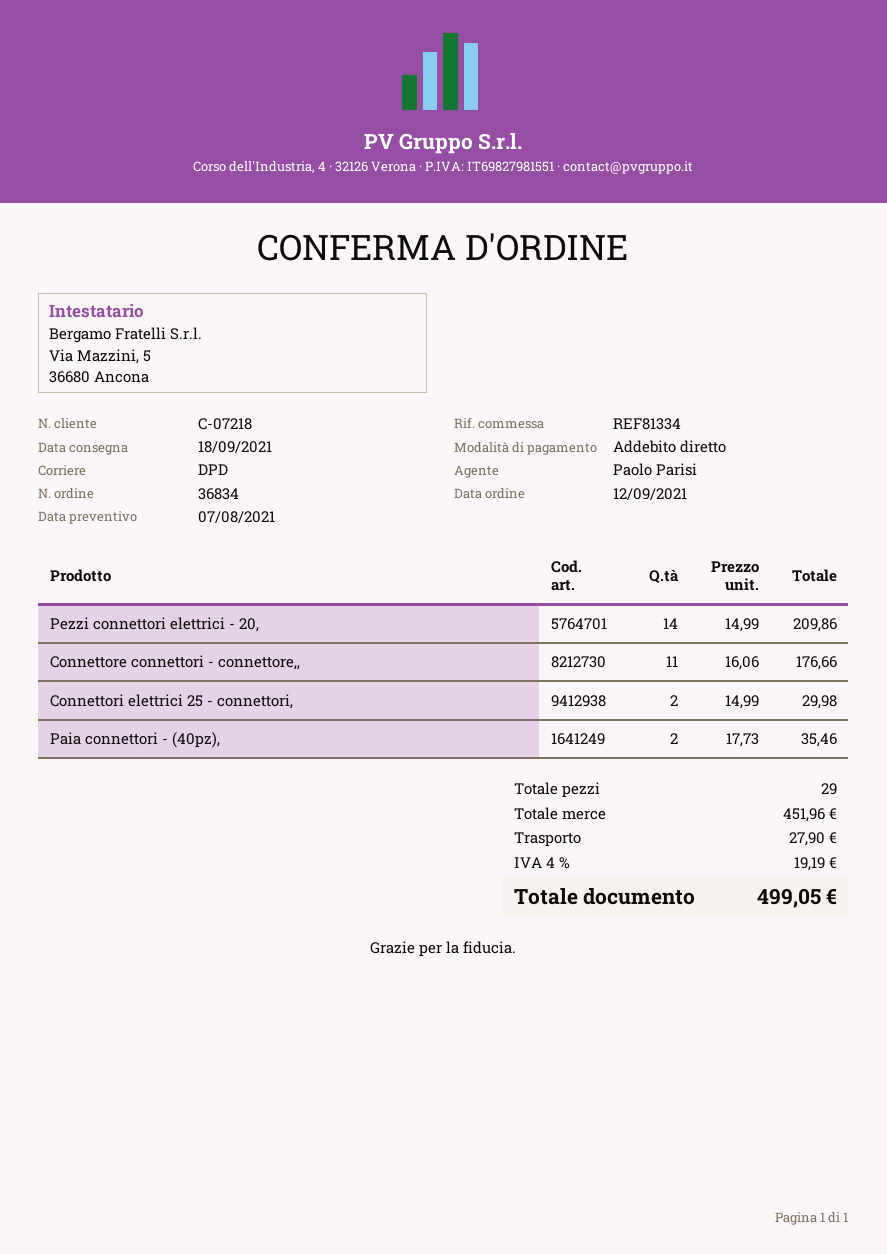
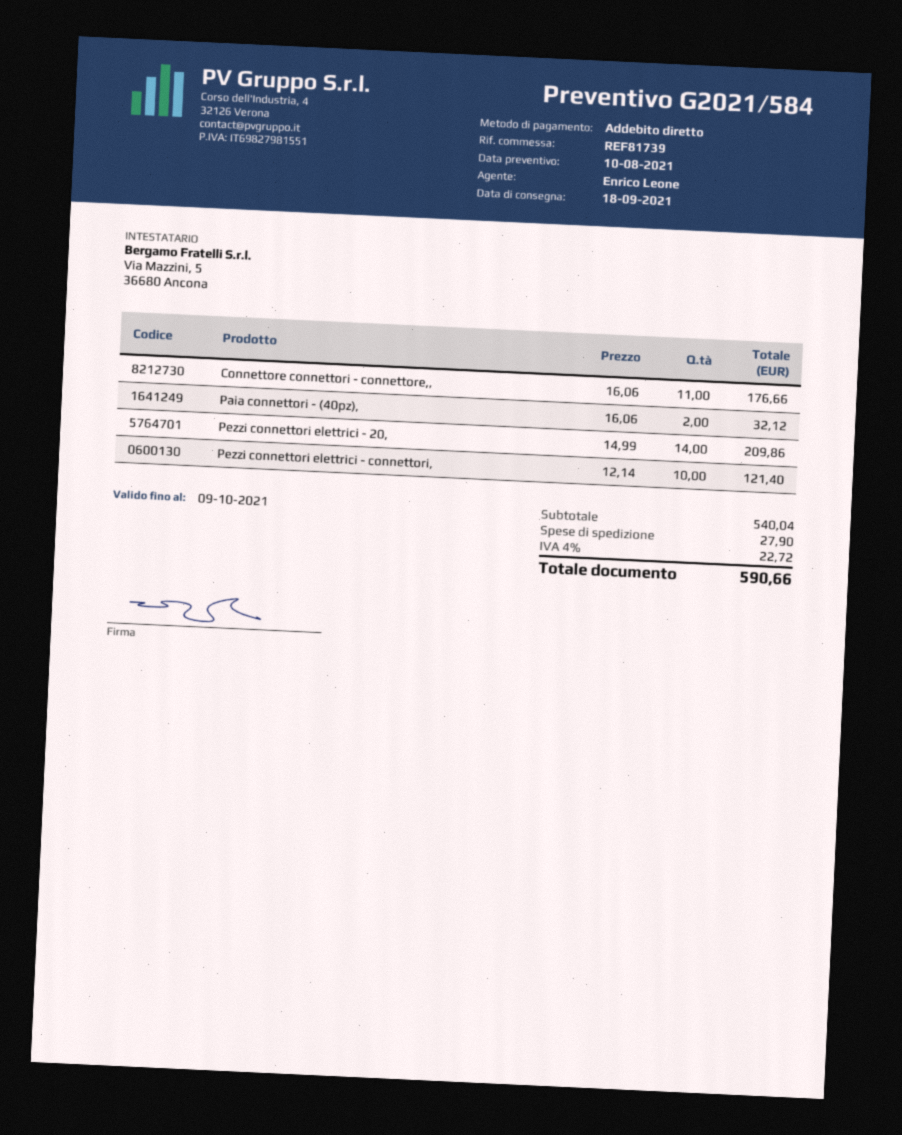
quote date: 2021-08-07 -> 2021-08-10
reference: REF81334 -> REF81739
sales rep: Paolo Parisi -> Enrico Leone
Connettori elettrici 25 - connettori,: 2 x 14.99 = 29.98 -> none
Paia connettori - (40pz),: 2 x 17.73 = 35.46 -> 2 x 16.06 = 32.12
Pezzi connettori elettrici - connettori,: none -> 10 x 12.14 = 121.40
subtotal: 451.96 -> 540.04
tax: 4% = 19.19 -> 4% = 22.72
total: 499.05 -> 590.66

